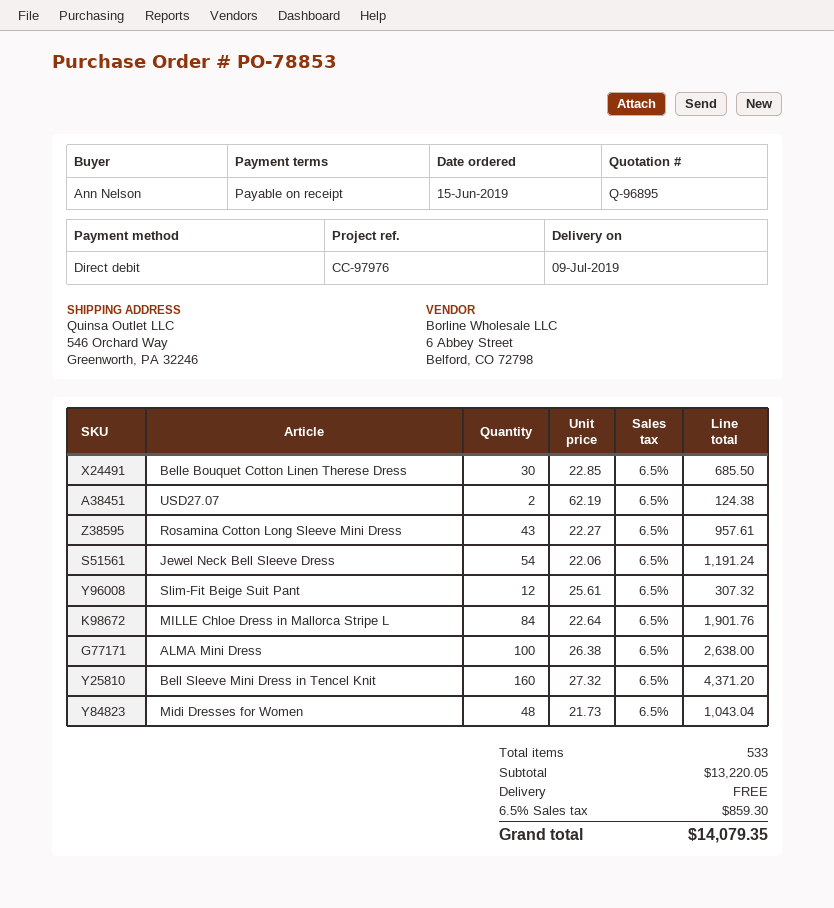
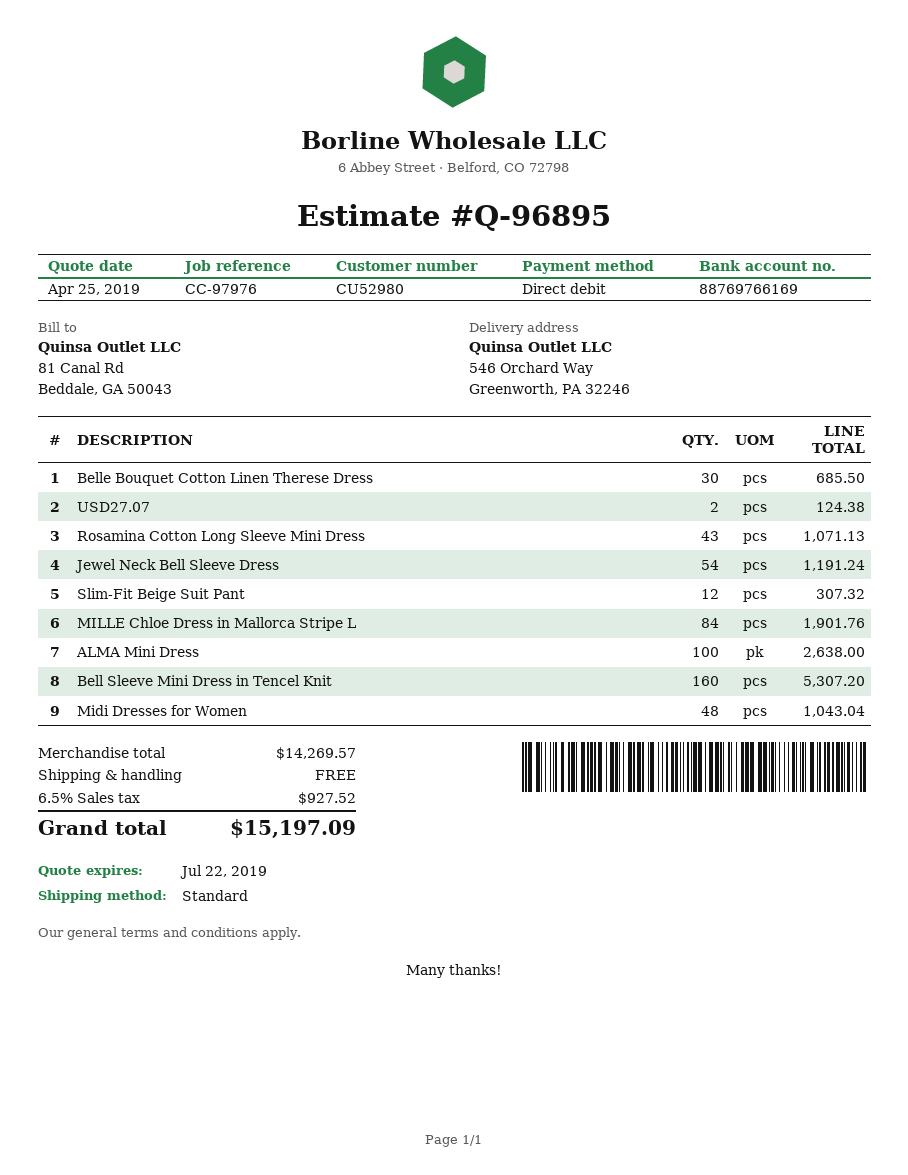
Rosamina Cotton Long Sleeve Mini Dress: 43 for 957.61 -> 43 for 1071.13
Bell Sleeve Mini Dress in Tencel Knit: 160 for 4371.20 -> 160 for 5307.20
subtotal: 13220.05 -> 14269.57
tax: 6.5% = 859.30 -> 6.5% = 927.52
total: 14079.35 -> 15197.09

